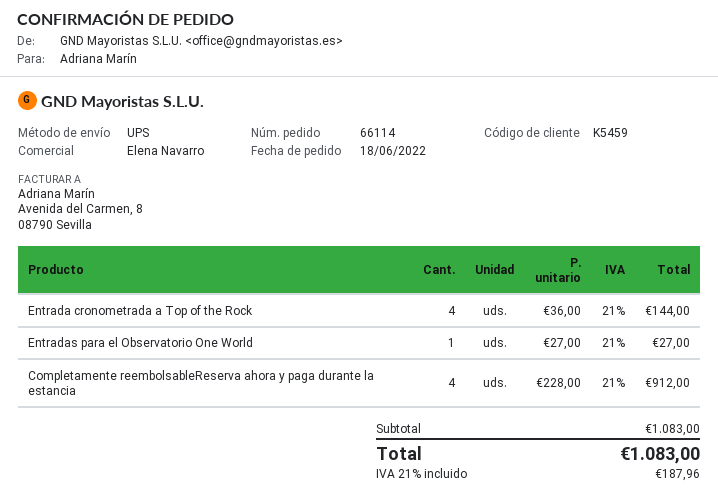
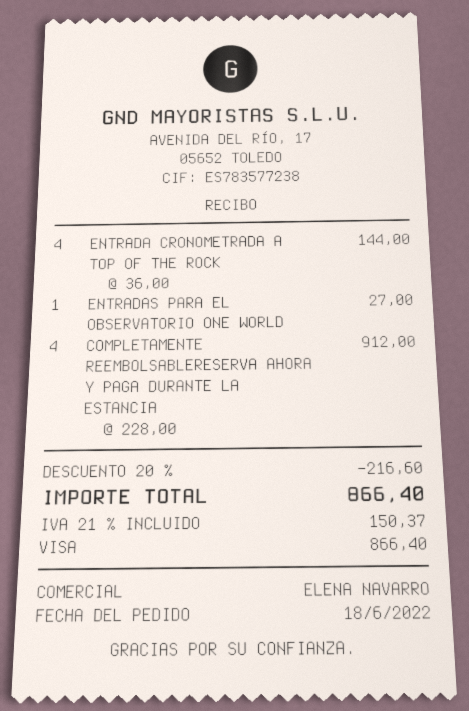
discount: none -> 20% = 216.60
tax: 21% = 187.96 -> 21% = 150.37
total: 1083.00 -> 866.40

